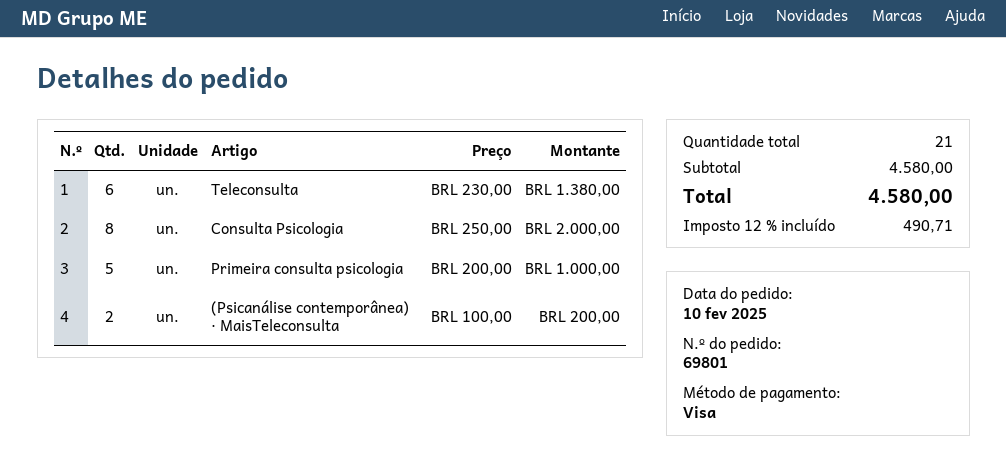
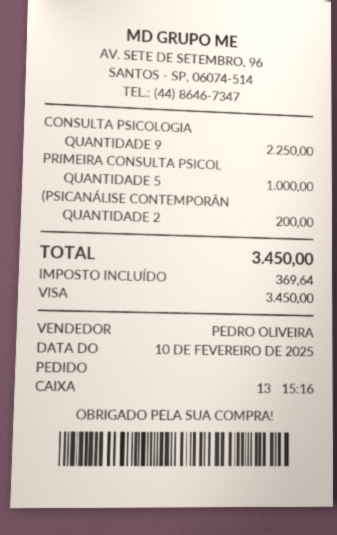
Teleconsulta: 6 for 1380.00 -> none
Consulta Psicologia: 8 for 2000.00 -> 9 for 2250.00
tax: 490.71 -> 369.64
total: 4580.00 -> 3450.00

